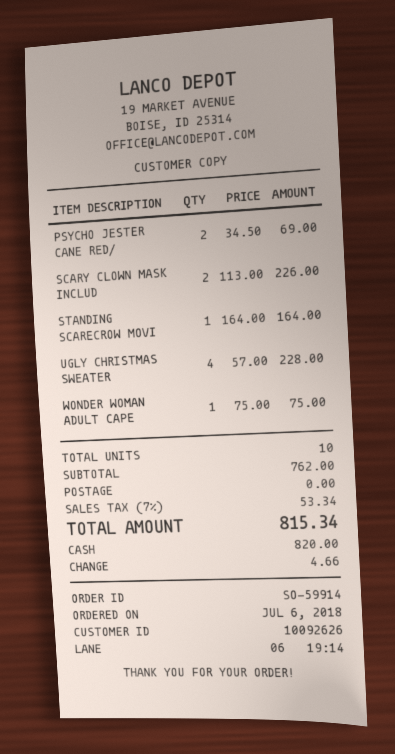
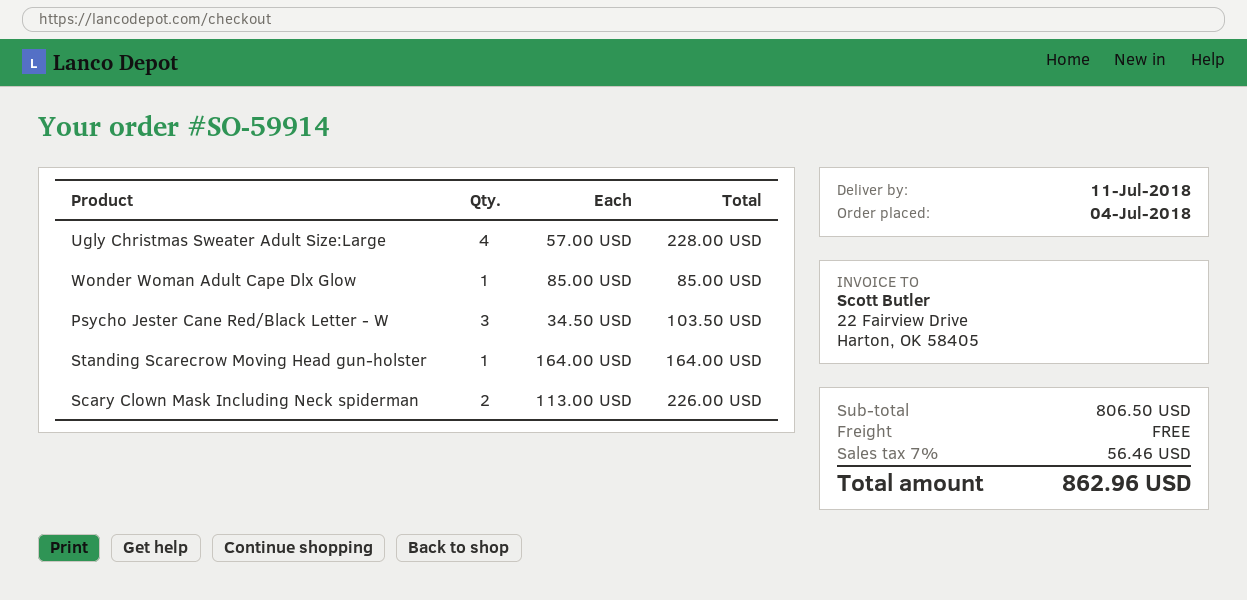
order date: 2018-07-06 -> 2018-07-04
PSYCHO JESTER CANE RED/: 2 x 34.50 = 69.00 -> 3 x 34.50 = 103.50
WONDER WOMAN ADULT CAPE: 1 x 75.00 = 75.00 -> 1 x 85.00 = 85.00
subtotal: 762.00 -> 806.50
tax: 7% = 53.34 -> 7% = 56.46
total: 815.34 -> 862.96

